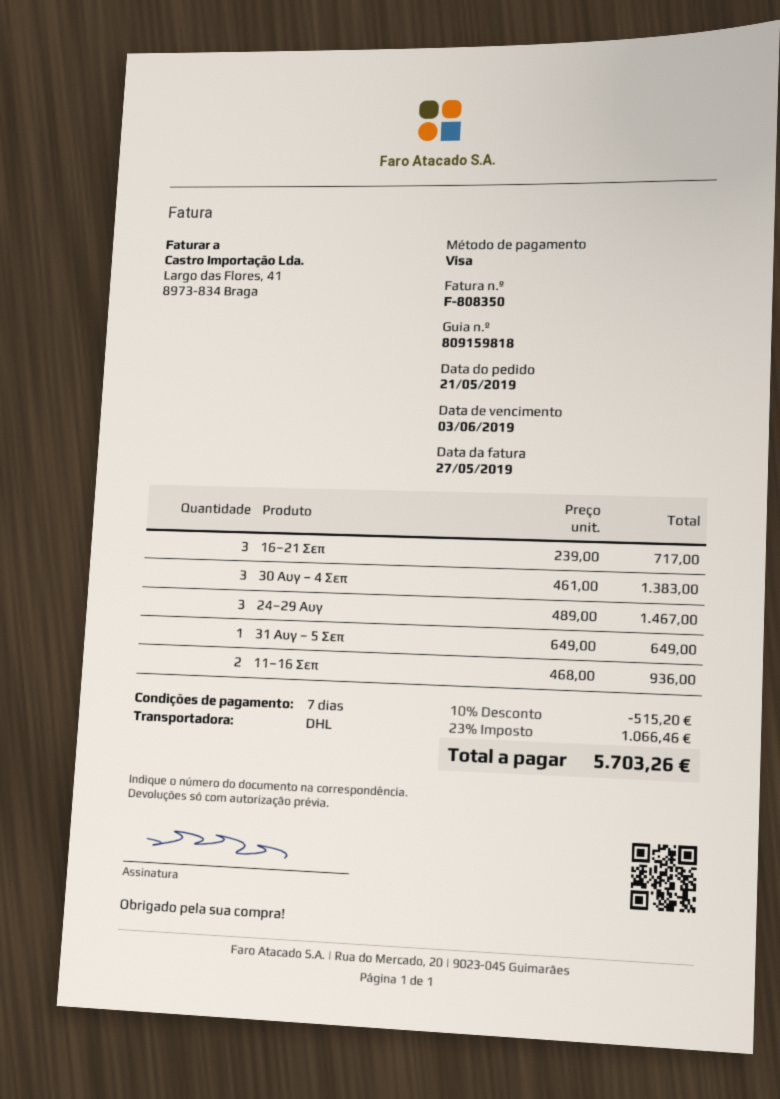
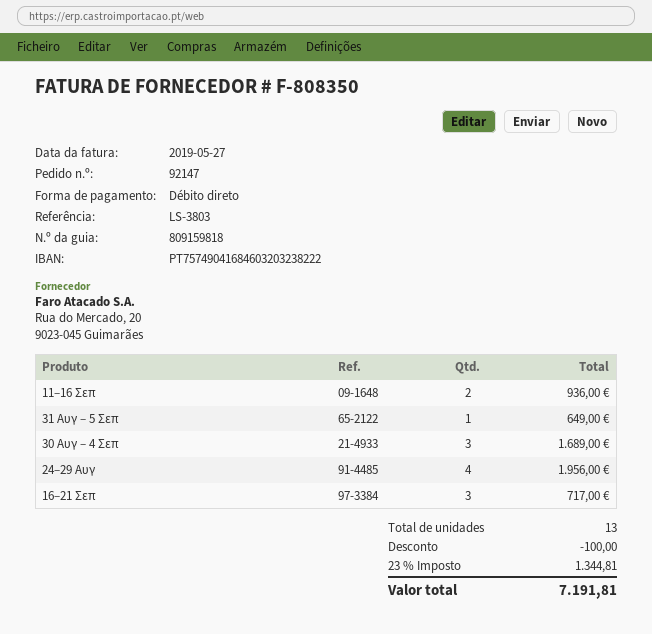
payment method: Visa -> direct debit
30 Αυγ – 4 Σεπ: 3 for 1383.00 -> 3 for 1689.00
24–29 Αυγ: 3 for 1467.00 -> 4 for 1956.00
discount: 515.20 -> 100.00
tax: 23% = 1066.46 -> 23% = 1344.81
total: 5703.26 -> 7191.81

